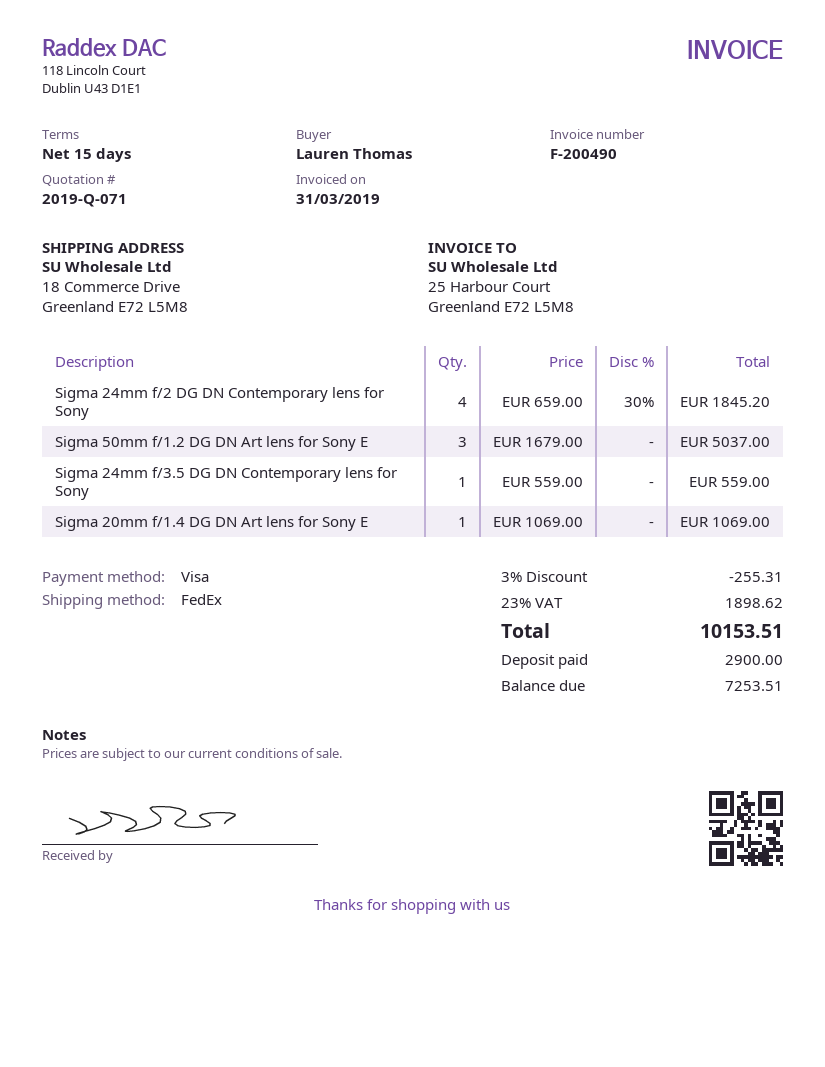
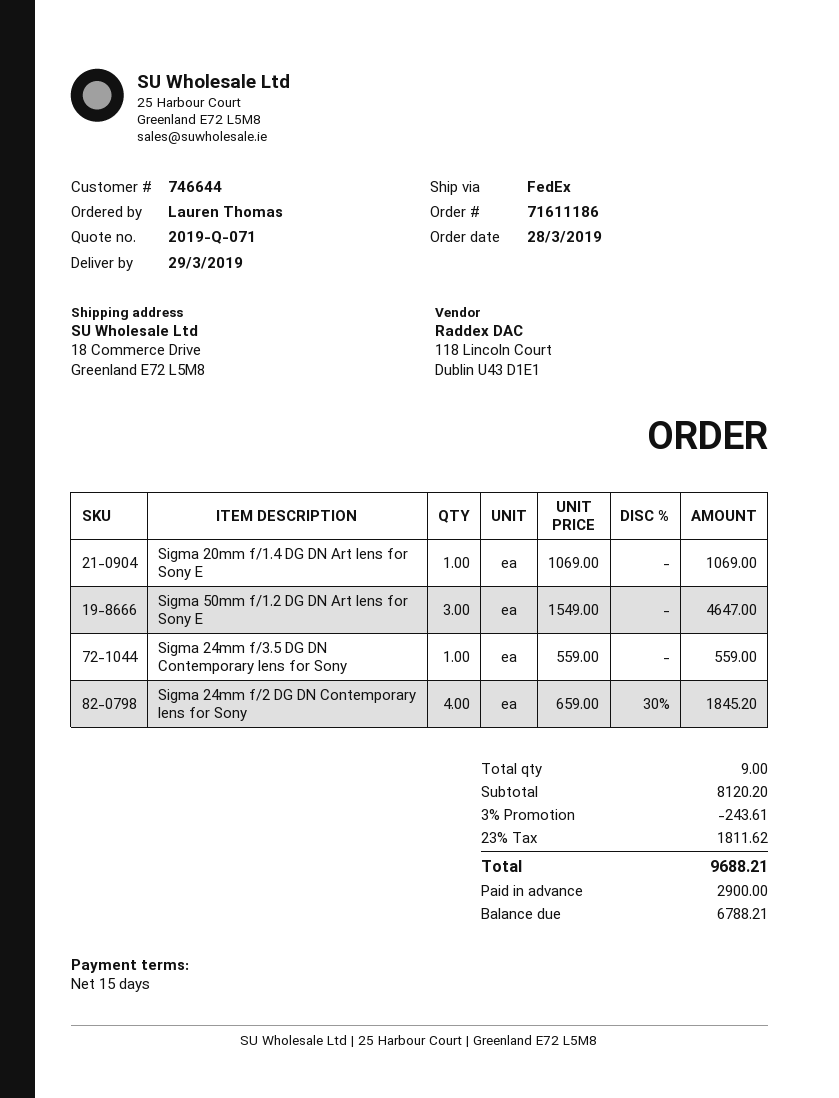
Sigma 50mm f/1.2 DG DN Art lens for Sony E: 3 x 1679.00 = 5037.00 -> 3 x 1549.00 = 4647.00
discount: 3% = 255.31 -> 3% = 243.61
tax: 23% = 1898.62 -> 23% = 1811.62
total: 10153.51 -> 9688.21
balance: 7253.51 -> 6788.21

